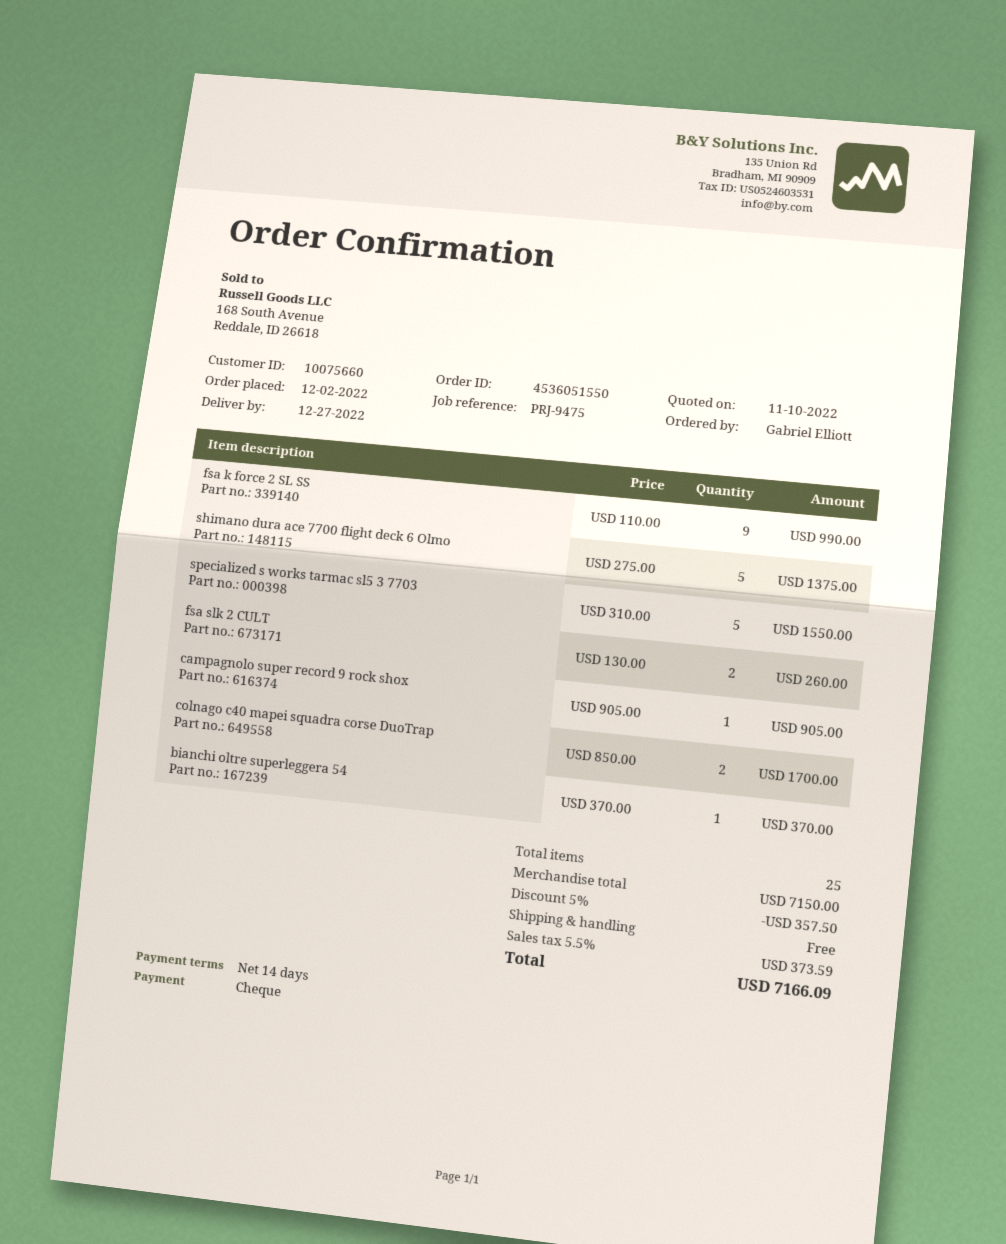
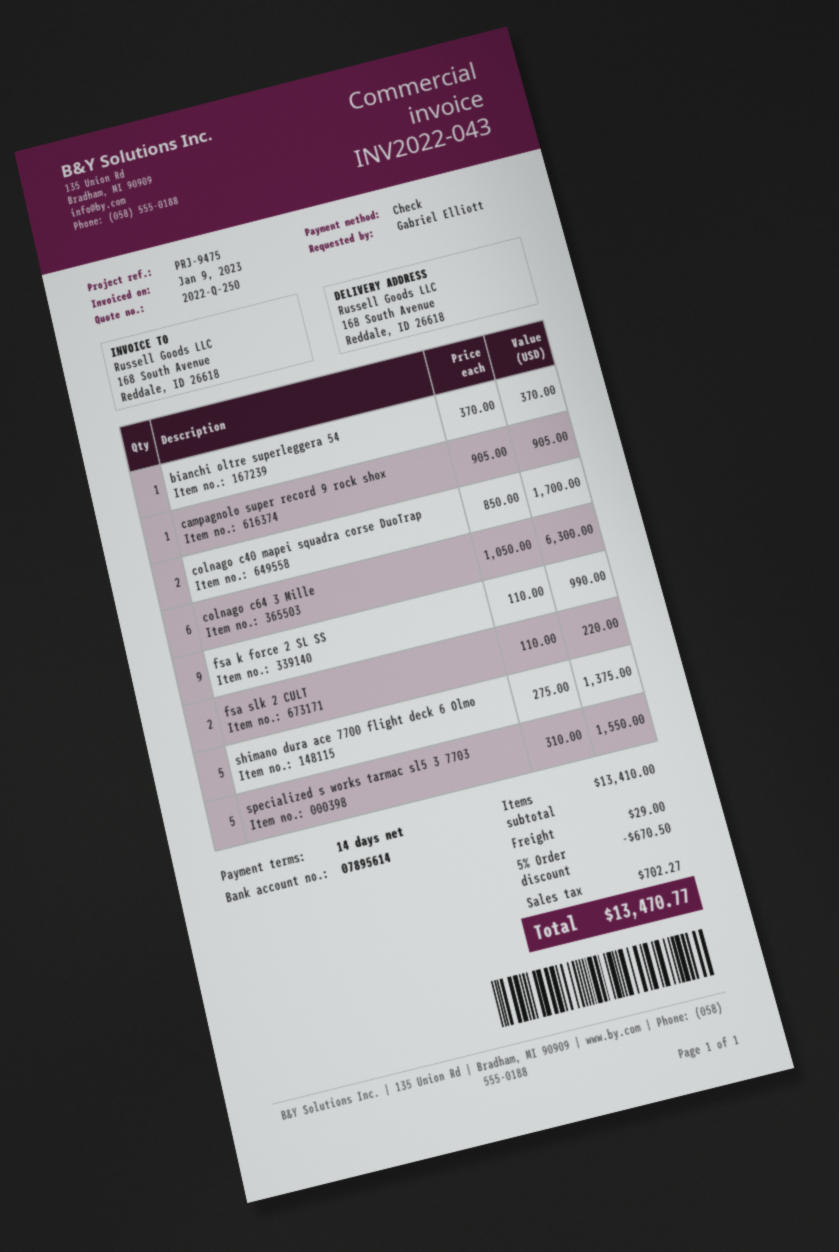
fsa slk 2 CULT: 2 x 130.00 = 260.00 -> 2 x 110.00 = 220.00
colnago c64 3 Mille: none -> 6 x 1050.00 = 6300.00
subtotal: 7150.00 -> 13410.00
discount: 5% = 357.50 -> 5% = 670.50
shipping: 0.00 -> 29.00
tax: 373.59 -> 702.27
total: 7166.09 -> 13470.77

